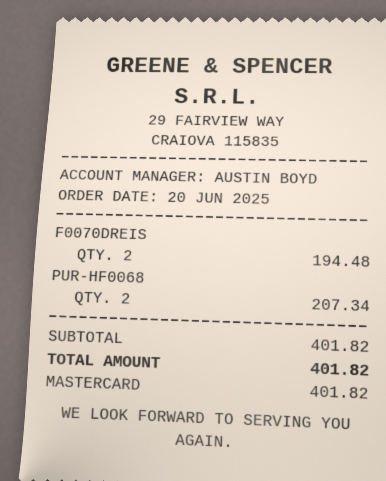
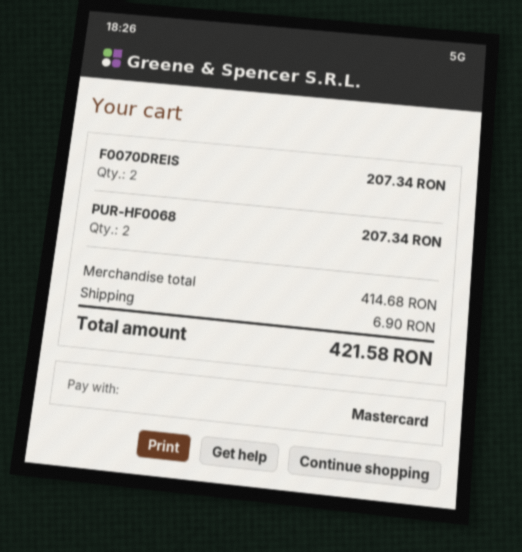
F0070DREIS: 2 for 194.48 -> 2 for 207.34
subtotal: 401.82 -> 414.68
shipping: none -> 6.90
total: 401.82 -> 421.58

